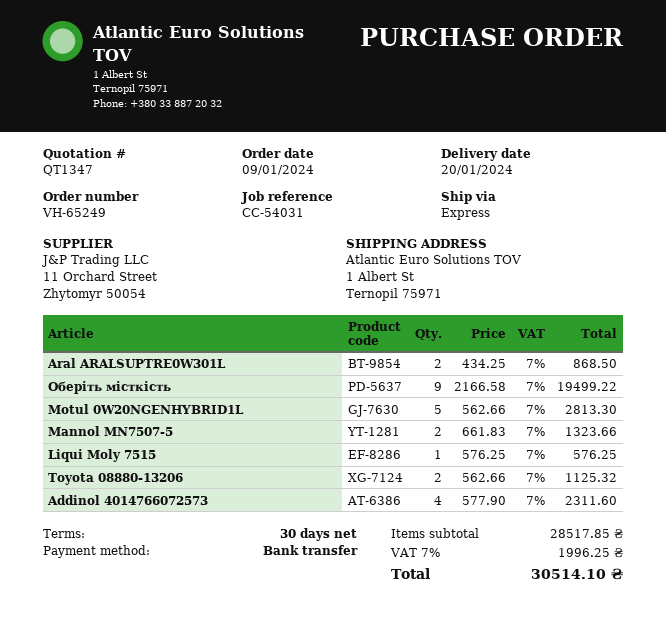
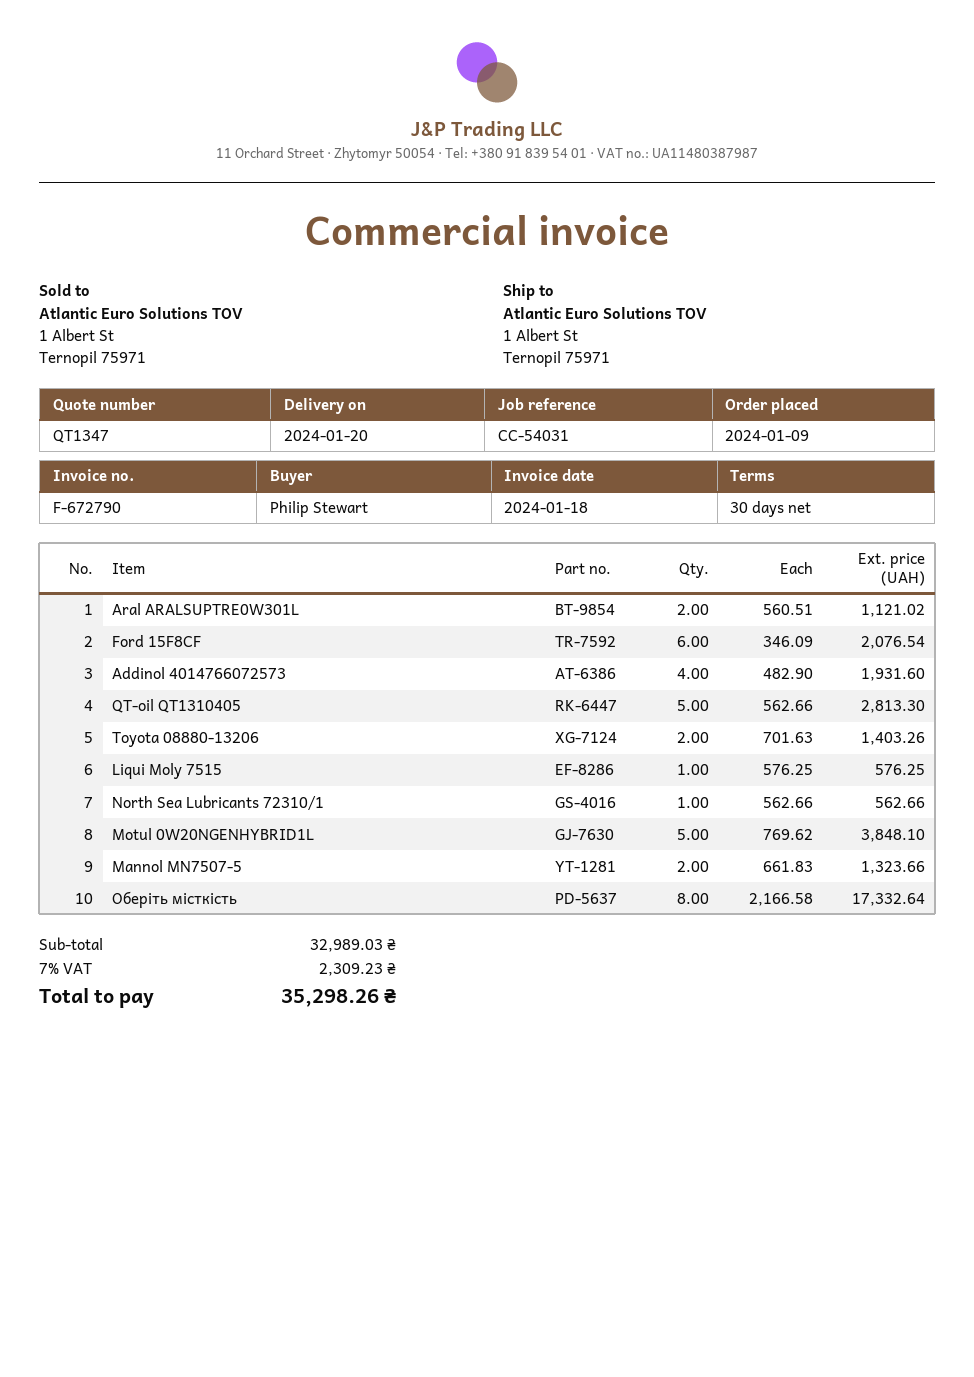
Aral ARALSUPTRE0W301L: 2 x 434.25 = 868.50 -> 2 x 560.51 = 1121.02
Оберіть місткість: 9 x 2166.58 = 19499.22 -> 8 x 2166.58 = 17332.64
Motul 0W20NGENHYBRID1L: 5 x 562.66 = 2813.30 -> 5 x 769.62 = 3848.10
Toyota 08880-13206: 2 x 562.66 = 1125.32 -> 2 x 701.63 = 1403.26
Addinol 4014766072573: 4 x 577.90 = 2311.60 -> 4 x 482.90 = 1931.60
Ford 15F8CF: none -> 6 x 346.09 = 2076.54
QT-oil QT1310405: none -> 5 x 562.66 = 2813.30
North Sea Lubricants 72310/1: none -> 1 x 562.66 = 562.66
subtotal: 28517.85 -> 32989.03
tax: 7% = 1996.25 -> 7% = 2309.23
total: 30514.10 -> 35298.26

